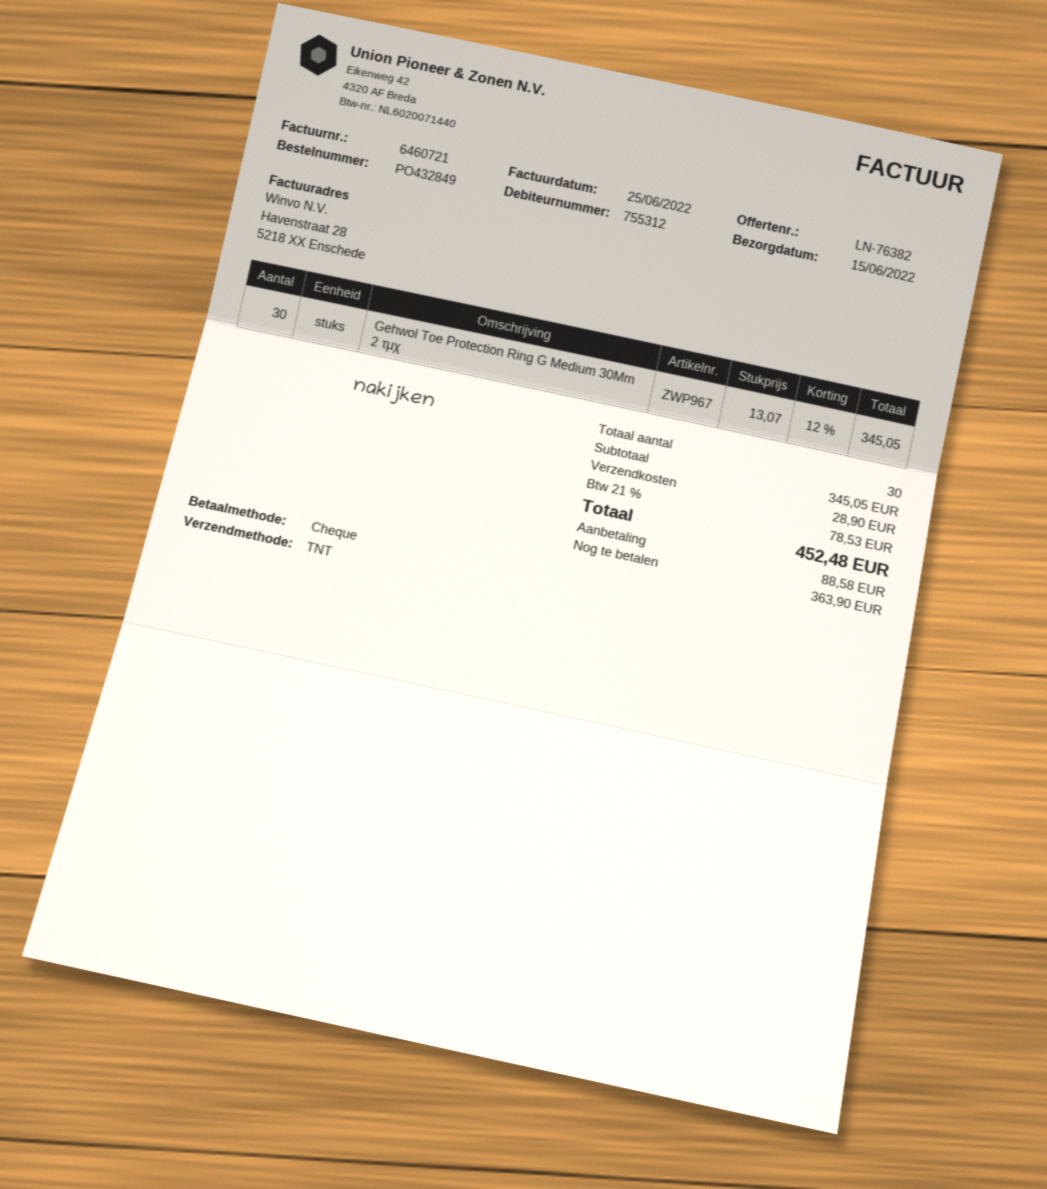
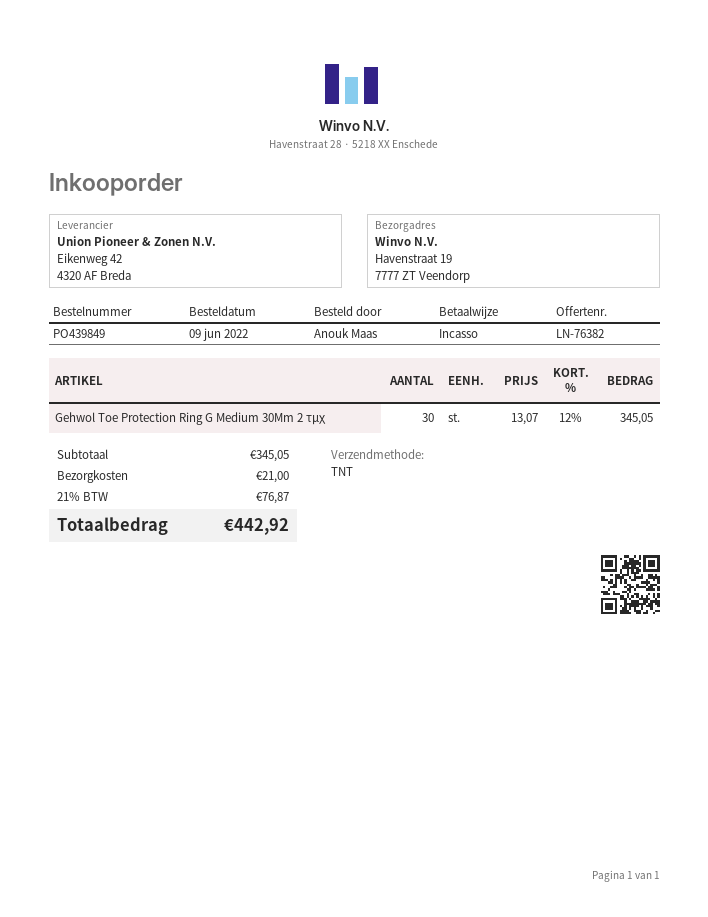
order number: PO432849 -> PO439849
payment method: cheque -> direct debit
shipping: 28.90 -> 21.00
tax: 21% = 78.53 -> 21% = 76.87
total: 452.48 -> 442.92

